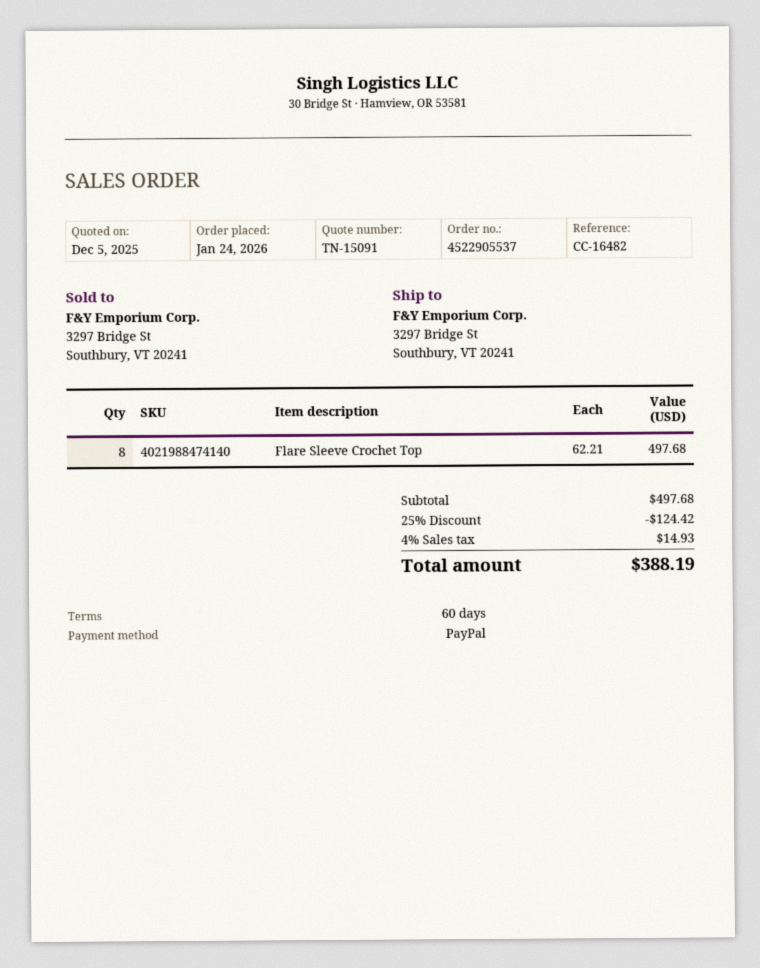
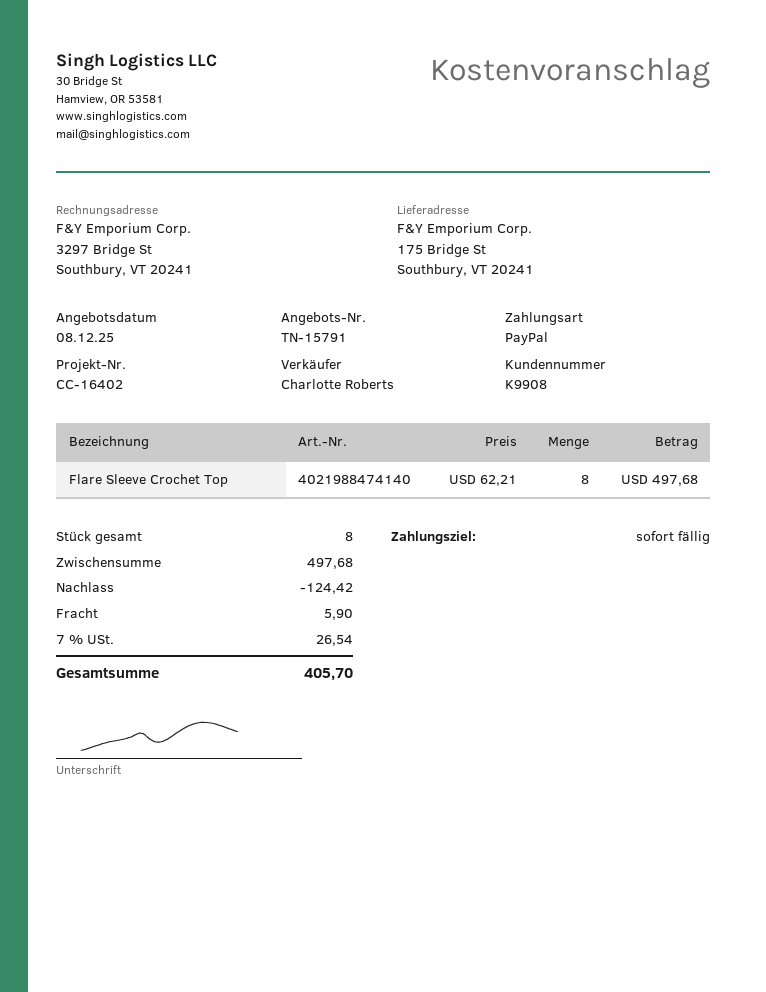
quote number: TN-15091 -> TN-15791
quote date: 2025-12-05 -> 2025-12-08
payment terms: 60 days -> on receipt
reference: CC-16482 -> CC-16402
ship to: 3297 Bridge St, Southbury, VT 20241 -> 175 Bridge St, Southbury, VT 20241
shipping: none -> 5.90
tax: 4% = 14.93 -> 7% = 26.54
total: 388.19 -> 405.70

